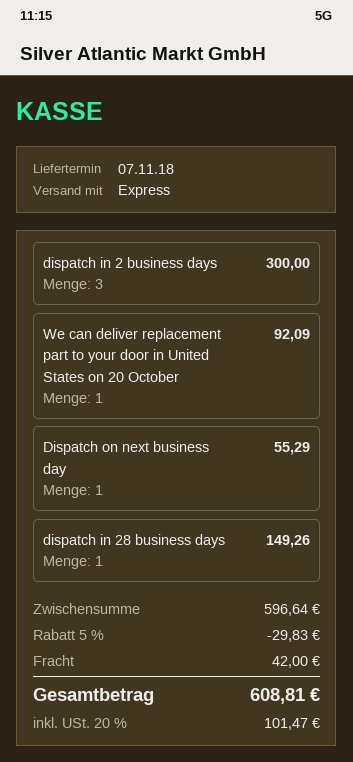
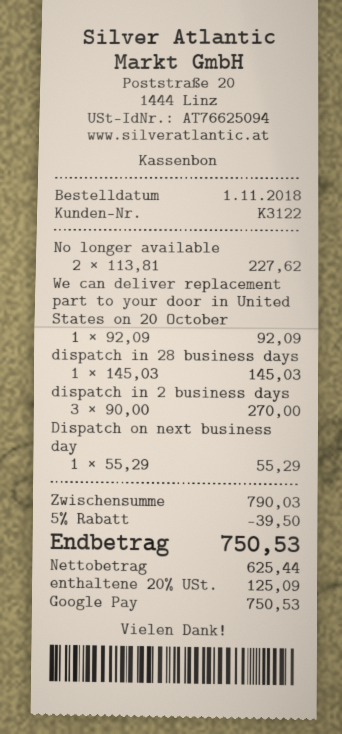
dispatch in 2 business days: 3 for 300.00 -> 3 for 270.00
dispatch in 28 business days: 1 for 149.26 -> 1 for 145.03
No longer available: none -> 2 for 227.62
subtotal: 596.64 -> 790.03
discount: 5% = 29.83 -> 5% = 39.50
shipping: 42.00 -> none
tax: 20% = 101.47 -> 20% = 125.09
total: 608.81 -> 750.53

